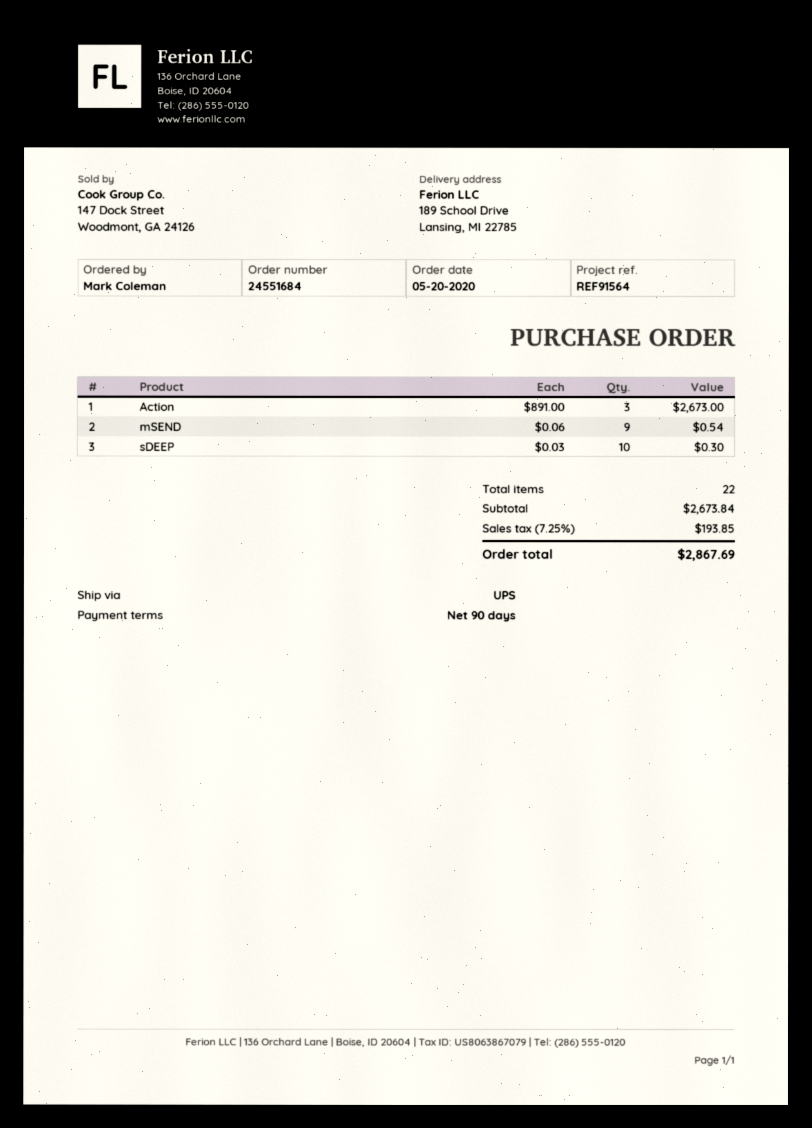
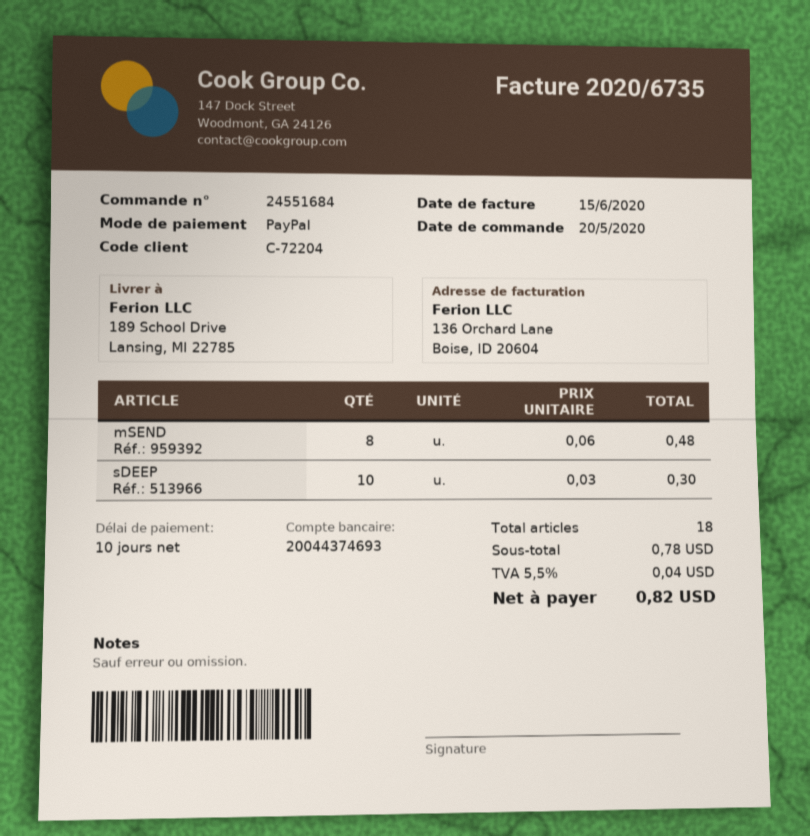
payment terms: 90 days -> 10 days
Action: 3 x 891.00 = 2673.00 -> none
mSEND: 9 x 0.06 = 0.54 -> 8 x 0.06 = 0.48
total quantity: 22 -> 18
subtotal: 2673.84 -> 0.78
tax: 7.25% = 193.85 -> 5.5% = 0.04
total: 2867.69 -> 0.82

